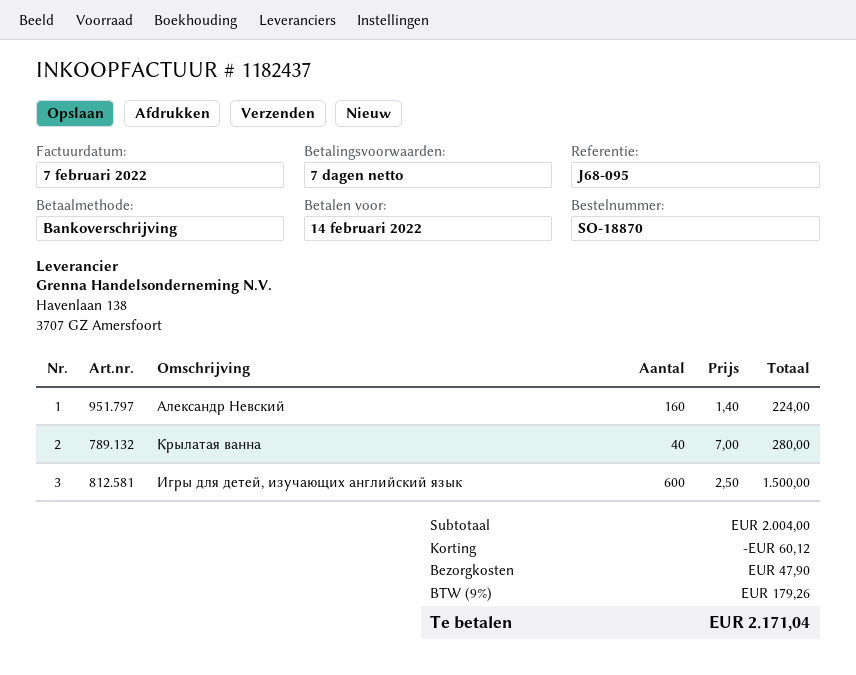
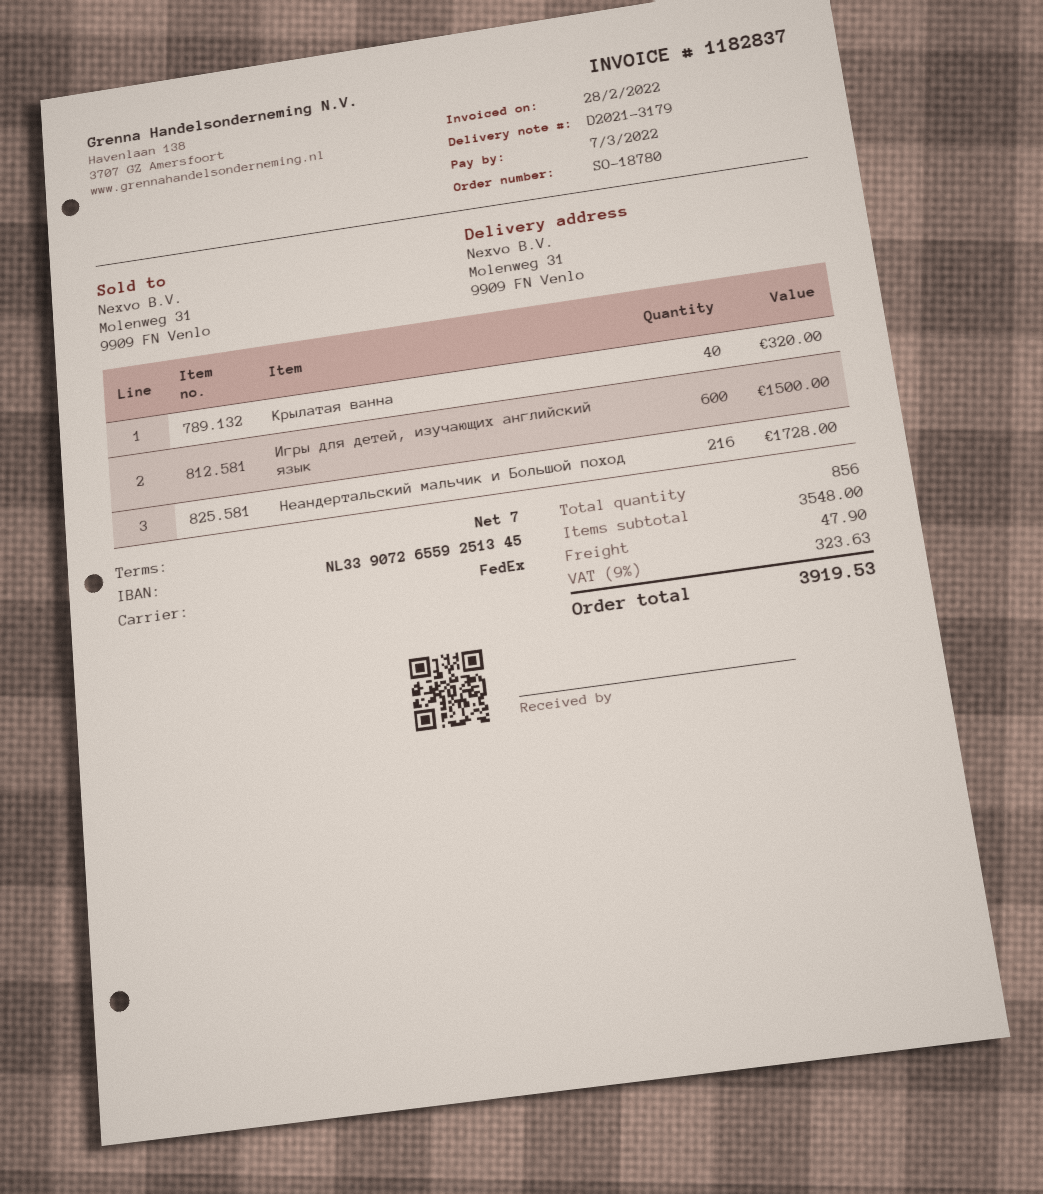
order number: SO-18870 -> SO-18780
invoice number: 1182437 -> 1182837
invoice date: 2022-02-07 -> 2022-02-28
due date: 2022-02-14 -> 2022-03-07
Александр Невский: 160 for 224.00 -> none
Крылатая ванна: 40 for 280.00 -> 40 for 320.00
Неандертальский мальчик и Большой поход: none -> 216 for 1728.00
subtotal: 2004.00 -> 3548.00
discount: 60.12 -> none
tax: 9% = 179.26 -> 9% = 323.63
total: 2171.04 -> 3919.53

